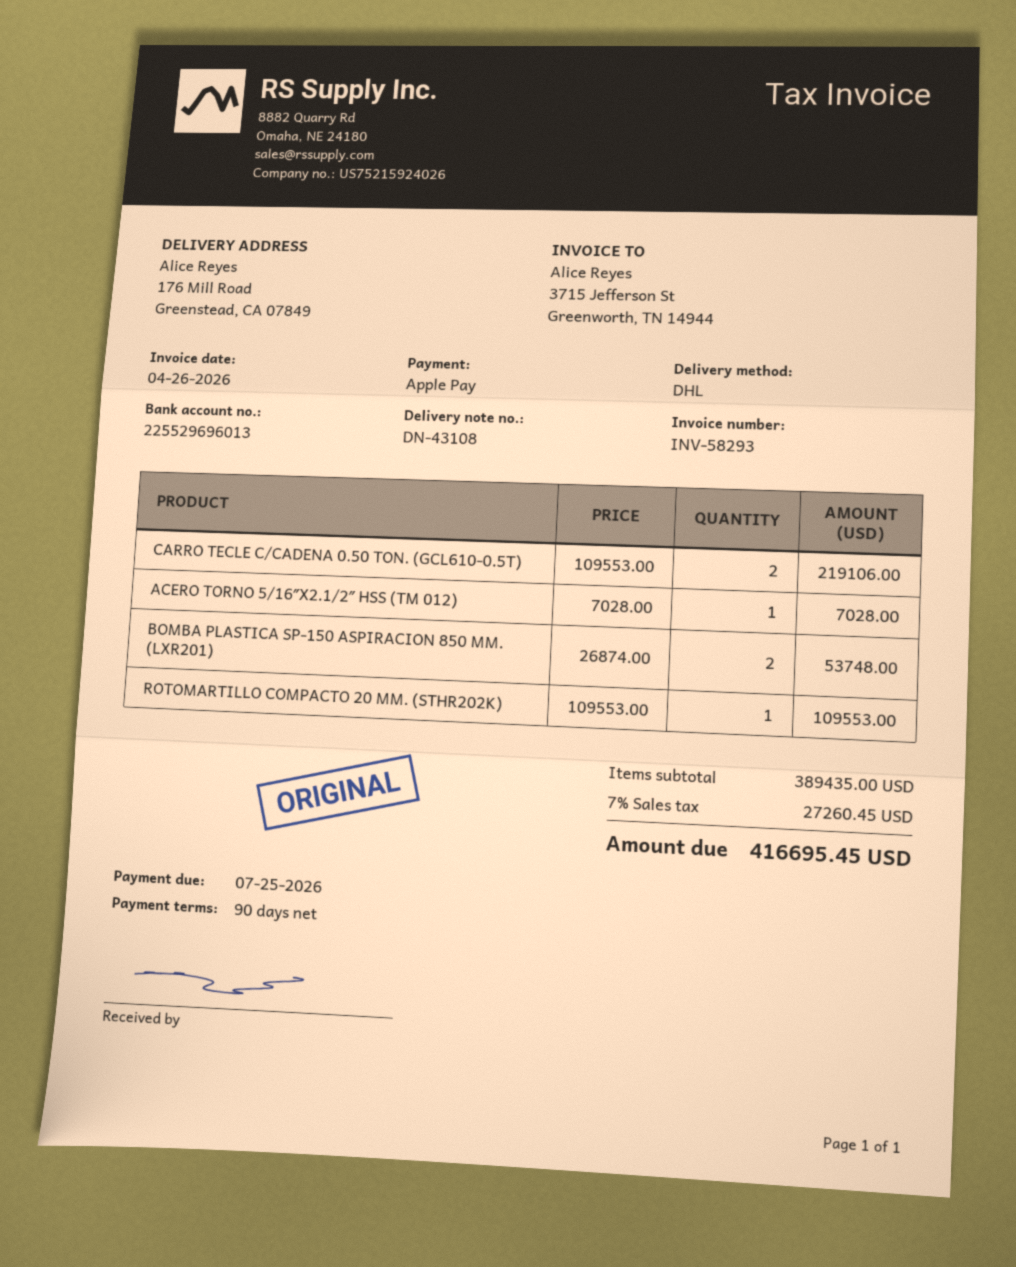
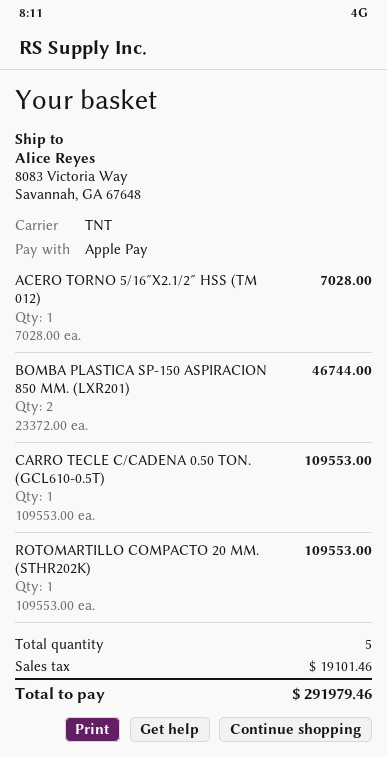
shipping method: DHL -> TNT
ship to: 176 Mill Road, Greenstead, CA 07849 -> 8083 Victoria Way, Savannah, GA 67648
CARRO TECLE C/CADENA 0.50 TON. (GCL610-0.5T): 2 x 109553.00 = 219106.00 -> 1 x 109553.00 = 109553.00
BOMBA PLASTICA SP-150 ASPIRACION 850 MM. (LXR201): 2 x 26874.00 = 53748.00 -> 2 x 23372.00 = 46744.00
tax: 27260.45 -> 19101.46
total: 416695.45 -> 291979.46

